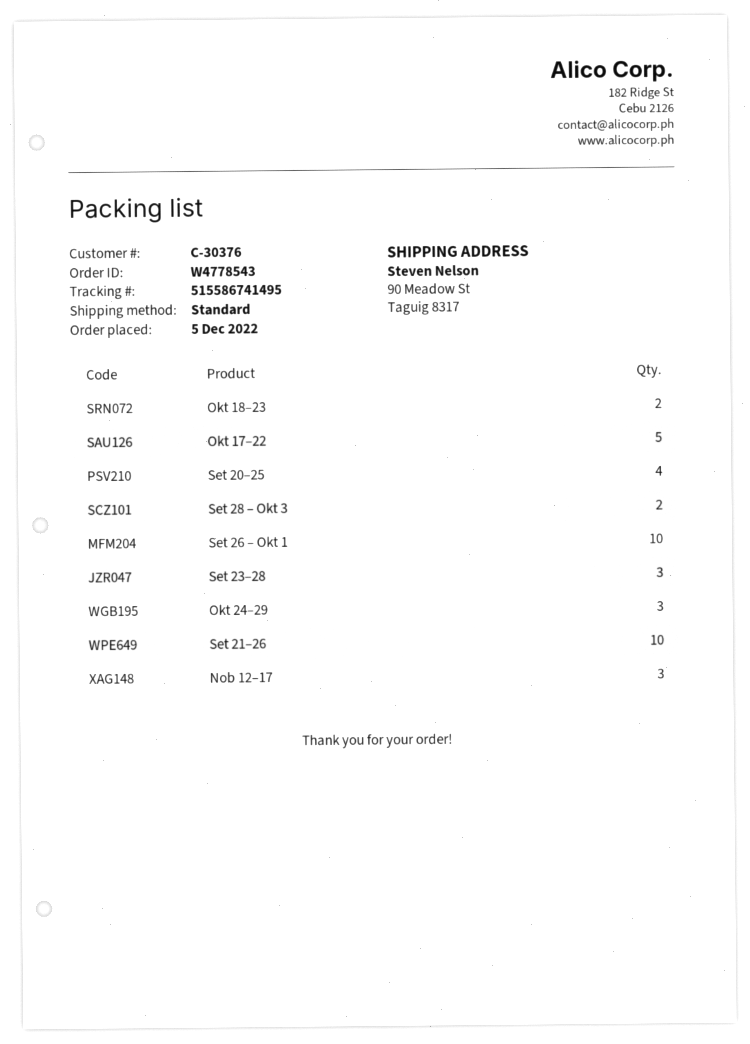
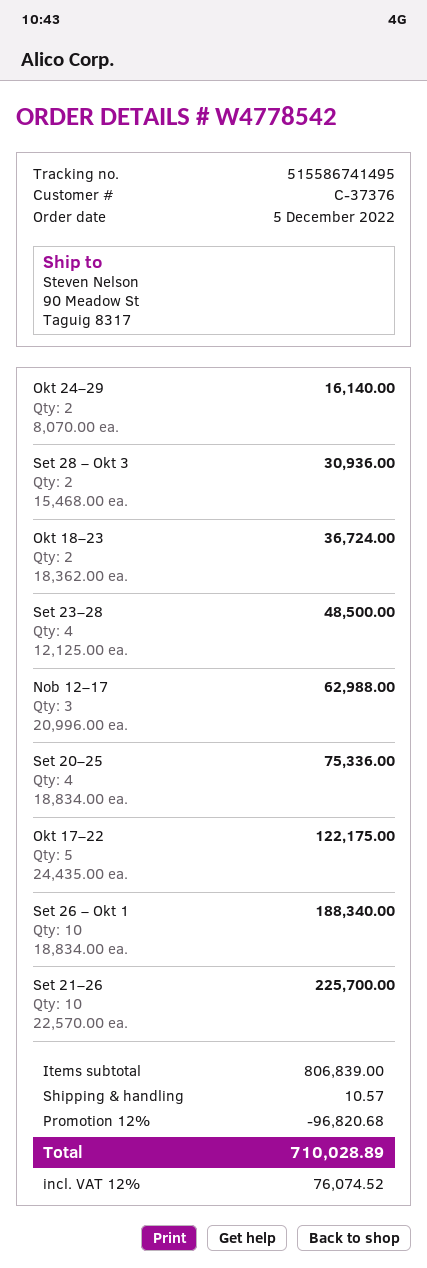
order number: W4778543 -> W4778542
customer number: C-30376 -> C-37376
Set 23–28: 3 -> 4
Okt 24–29: 3 -> 2

